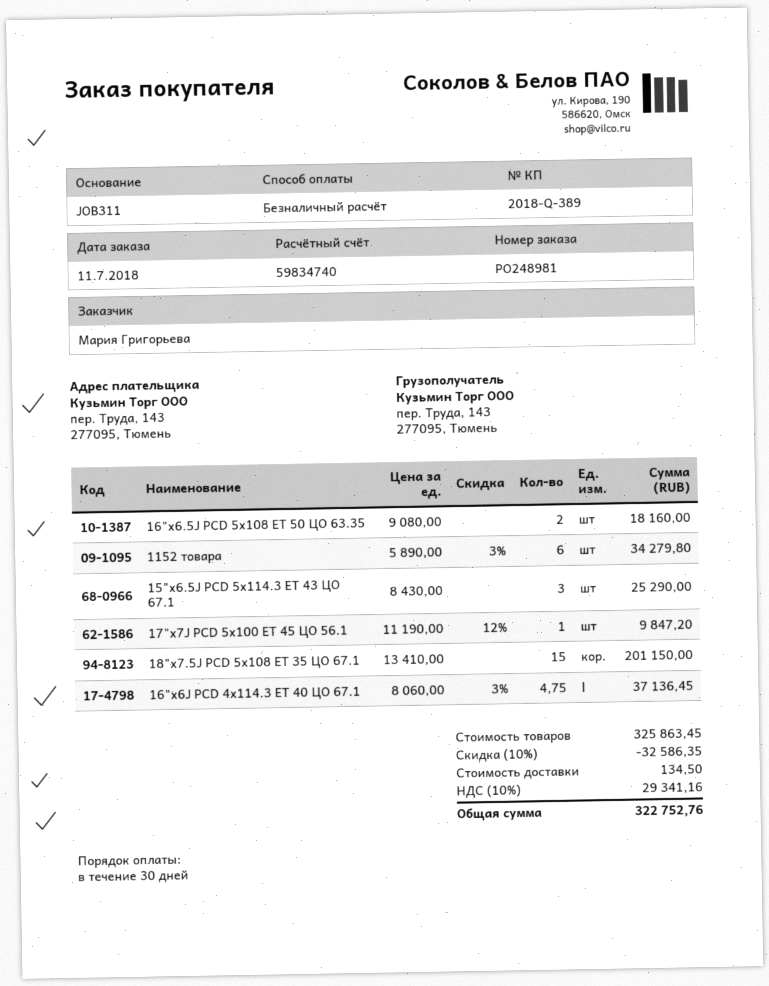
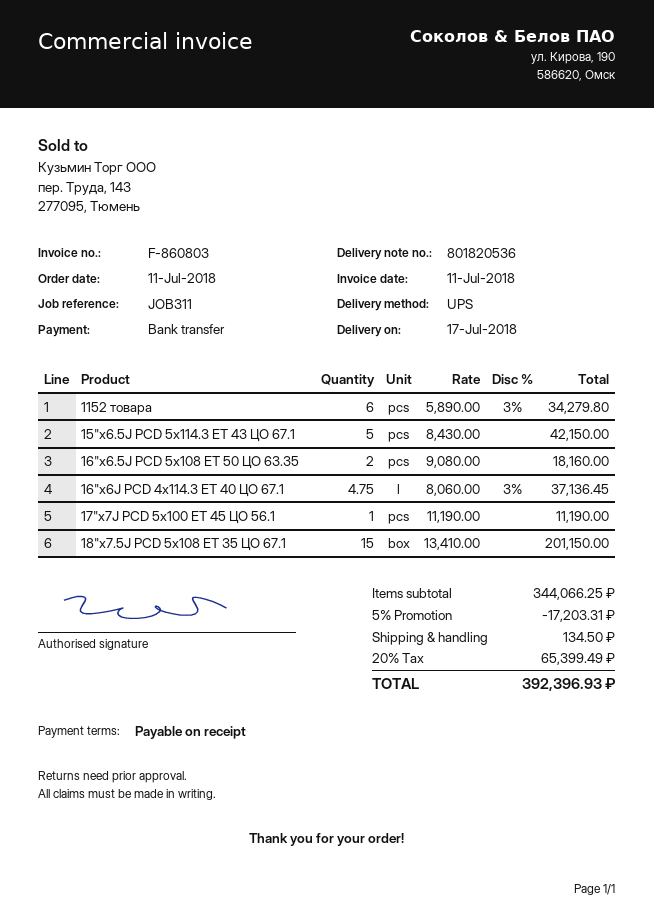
payment terms: 30 days -> on receipt
15"x6.5J PCD 5x114.3 ЕТ 43 ЦО 67.1: 3 x 8430.00 = 25290.00 -> 5 x 8430.00 = 42150.00
17"x7J PCD 5x100 ЕТ 45 ЦО 56.1: 1 x 11190.00 - 12% = 9847.20 -> 1 x 11190.00 = 11190.00
subtotal: 325863.45 -> 344066.25
discount: 10% = 32586.35 -> 5% = 17203.31
tax: 10% = 29341.16 -> 20% = 65399.49
total: 322752.76 -> 392396.93

